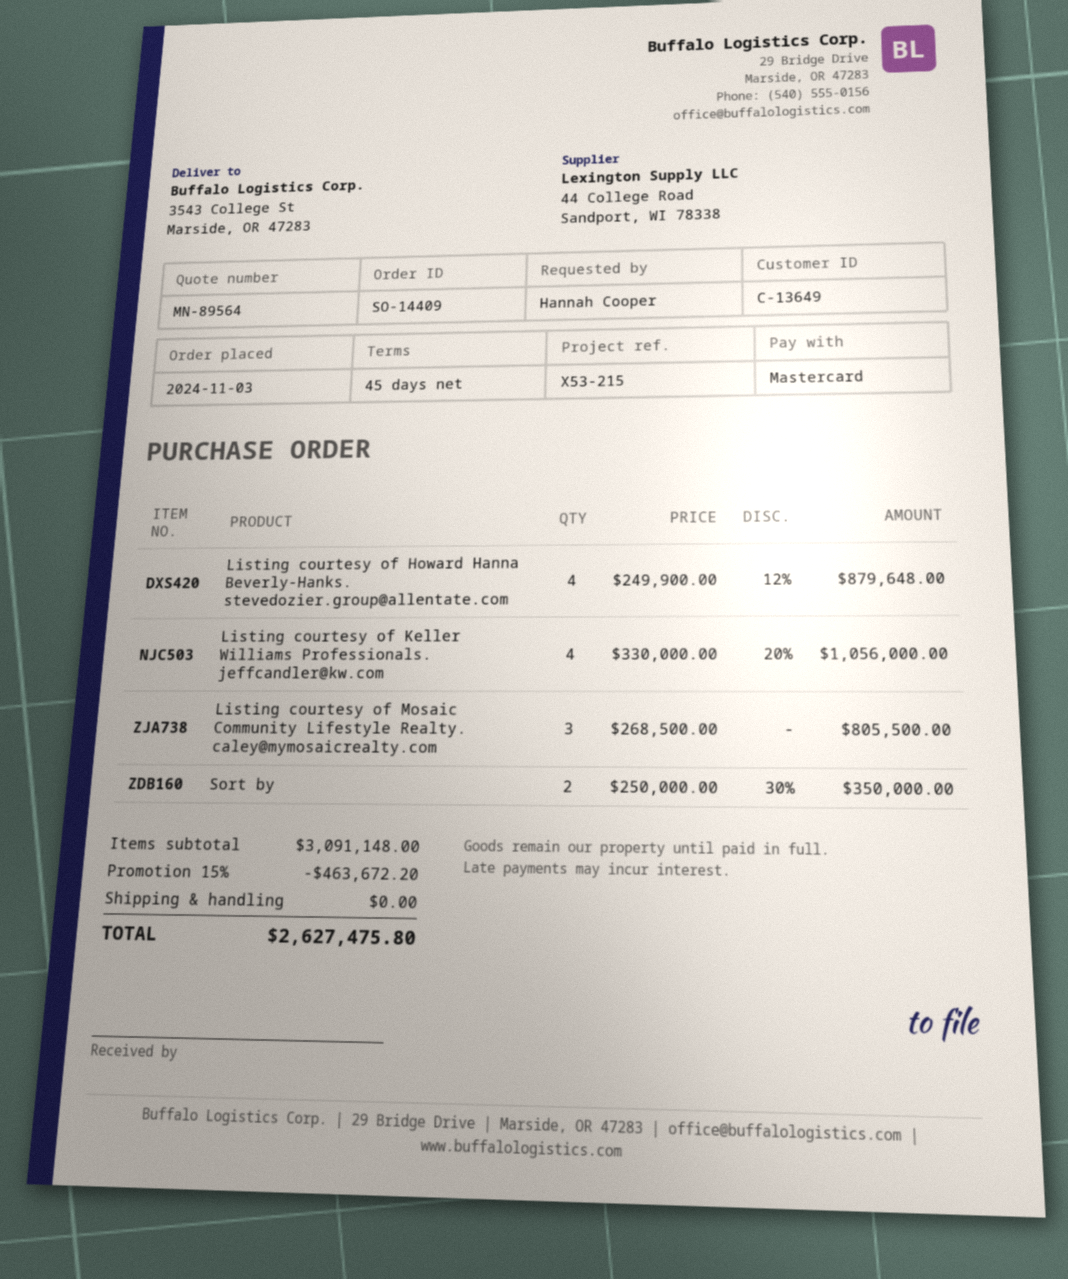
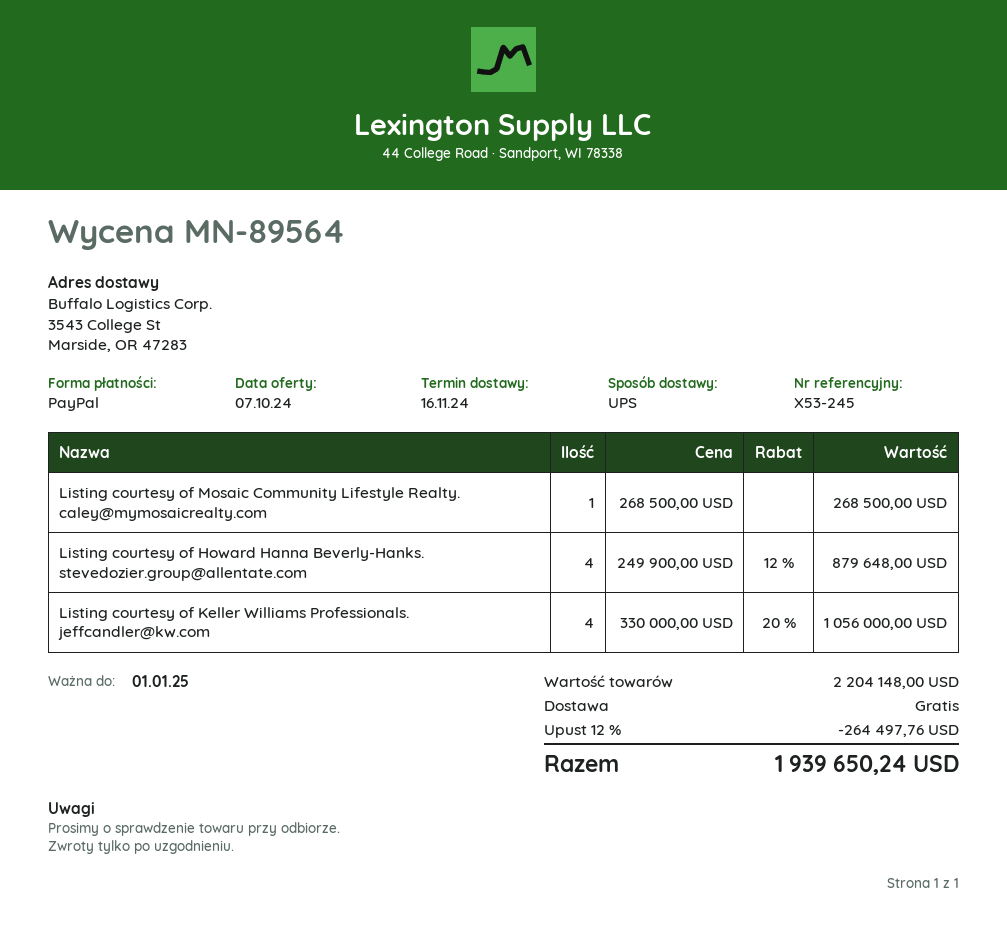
reference: X53-215 -> X53-245
payment method: Mastercard -> PayPal
Listing courtesy of Mosaic Community Lifestyle Realty. caley@mymosaicrealty.com: 3 x 268500.00 = 805500.00 -> 1 x 268500.00 = 268500.00
Sort by: 2 x 250000.00 - 30% = 350000.00 -> none
subtotal: 3091148.00 -> 2204148.00
discount: 15% = 463672.20 -> 12% = 264497.76
total: 2627475.80 -> 1939650.24

